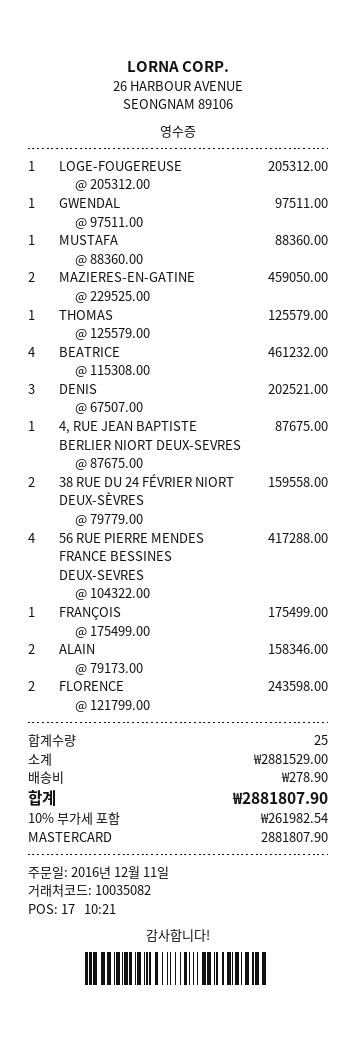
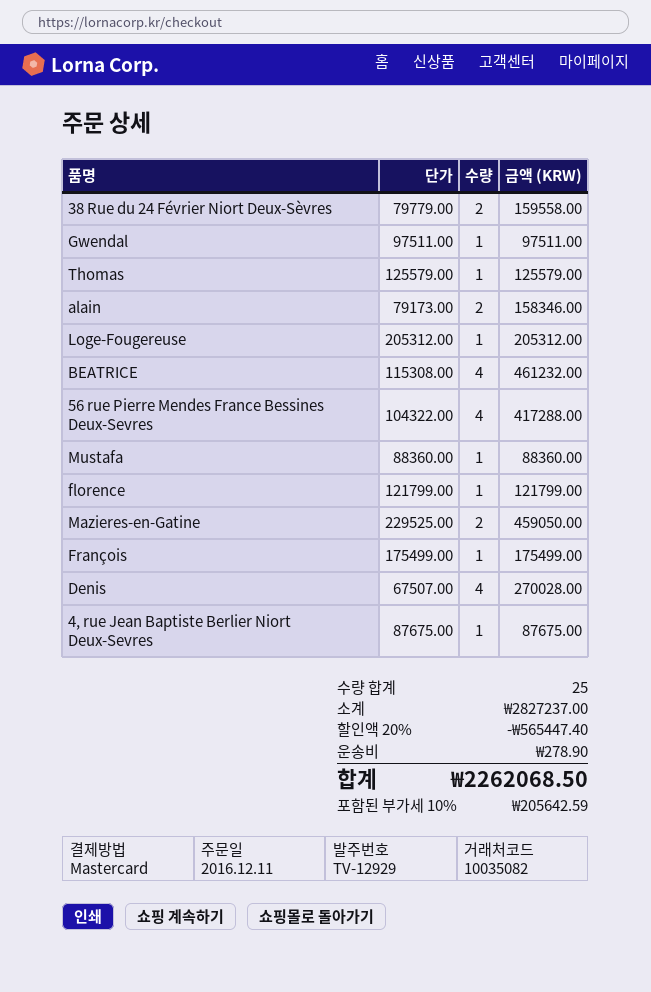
DENIS: 3 x 67507.00 = 202521.00 -> 4 x 67507.00 = 270028.00
FLORENCE: 2 x 121799.00 = 243598.00 -> 1 x 121799.00 = 121799.00
subtotal: 2881529.00 -> 2827237.00
discount: none -> 20% = 565447.40
tax: 10% = 261982.54 -> 10% = 205642.59
total: 2881807.90 -> 2262068.50

